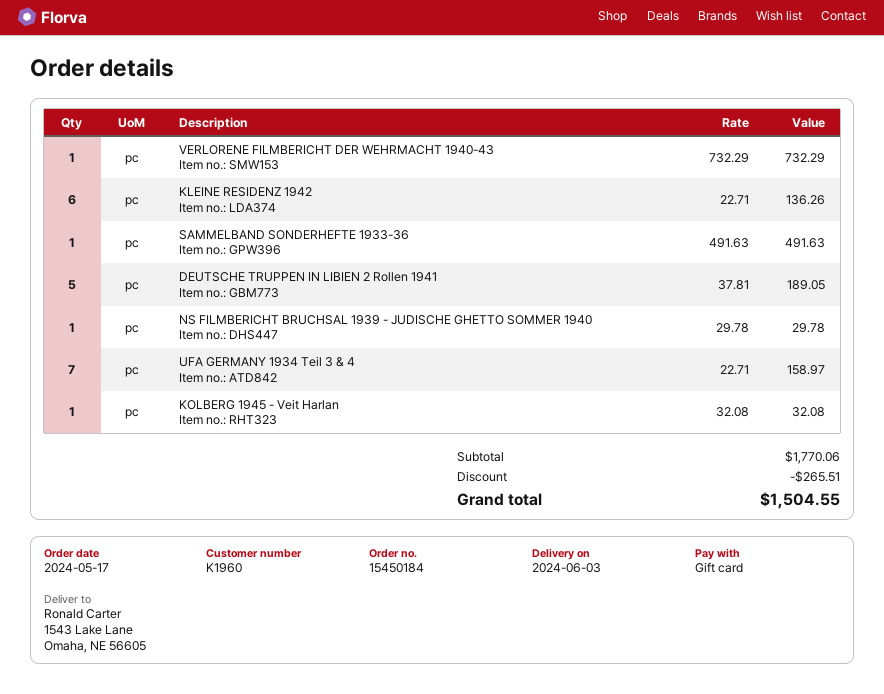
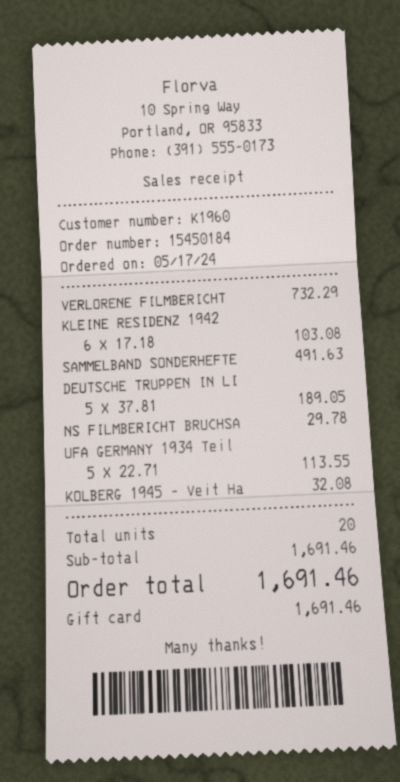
KLEINE RESIDENZ 1942: 6 x 22.71 = 136.26 -> 6 x 17.18 = 103.08
UFA GERMANY 1934 Teil 3 & 4: 7 x 22.71 = 158.97 -> 5 x 22.71 = 113.55
subtotal: 1770.06 -> 1691.46
discount: 265.51 -> none
total: 1504.55 -> 1691.46

